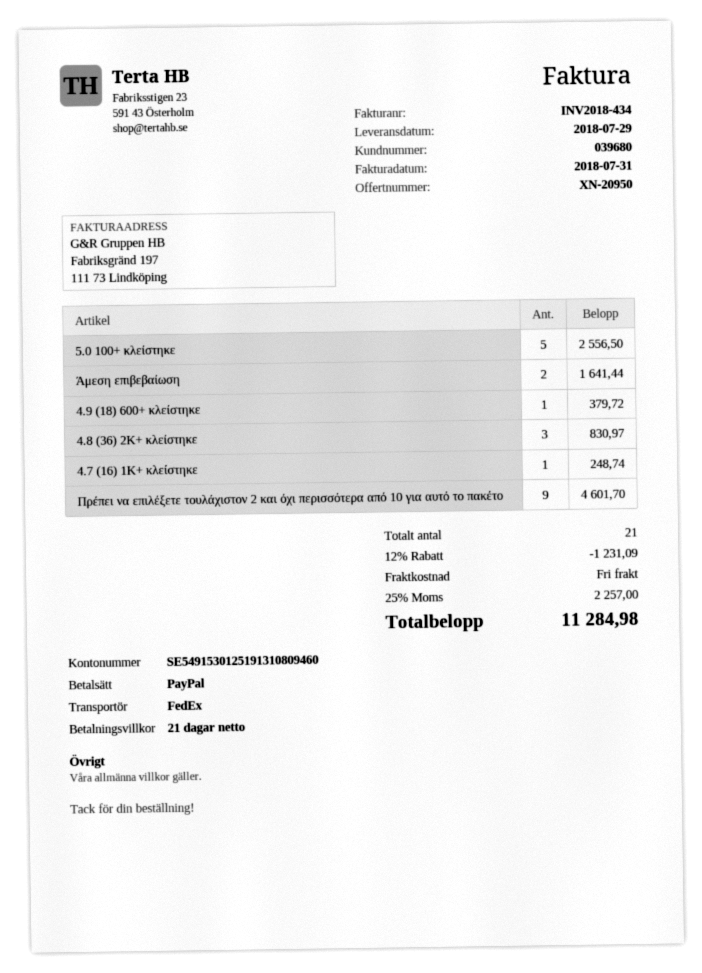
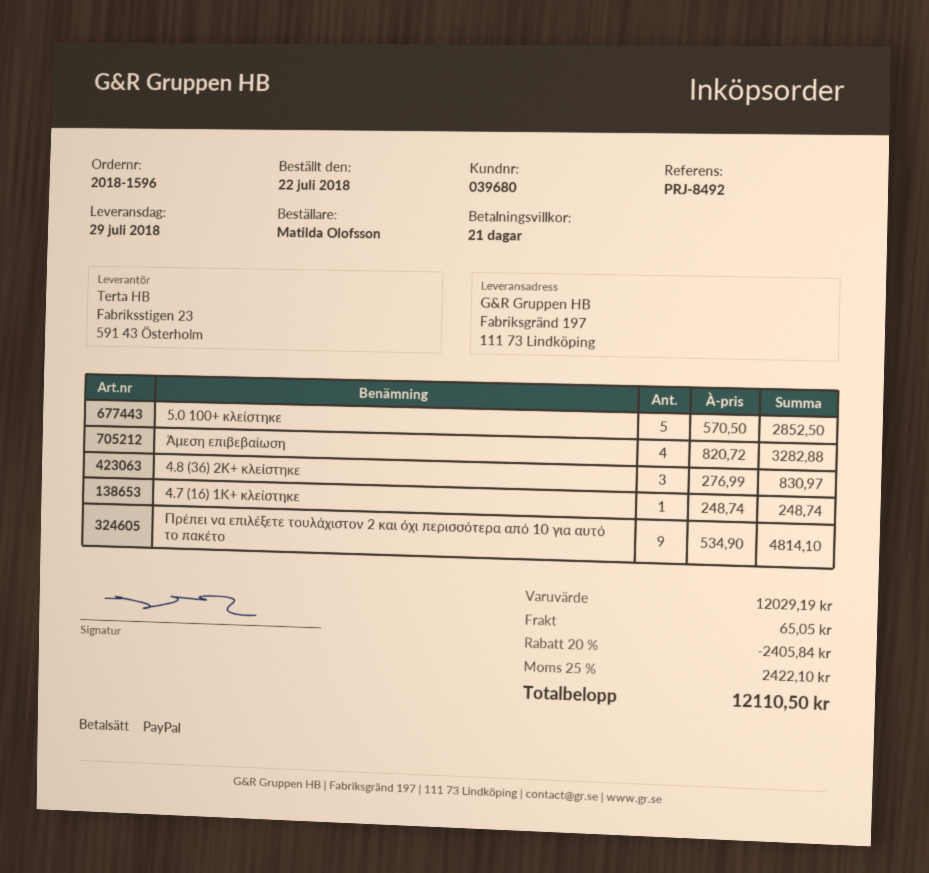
5.0 100+ κλείστηκε: 5 for 2556.50 -> 5 for 2852.50
Άμεση επιβεβαίωση: 2 for 1641.44 -> 4 for 3282.88
4.9 (18) 600+ κλείστηκε: 1 for 379.72 -> none
Πρέπει να επιλέξετε τουλάχιστον 2 και όχι περισσότερα από 10 για αυτό το πακέτο: 9 for 4601.70 -> 9 for 4814.10
discount: 12% = 1231.09 -> 20% = 2405.84
shipping: 0.00 -> 65.05
tax: 25% = 2257.00 -> 25% = 2422.10
total: 11284.98 -> 12110.50

